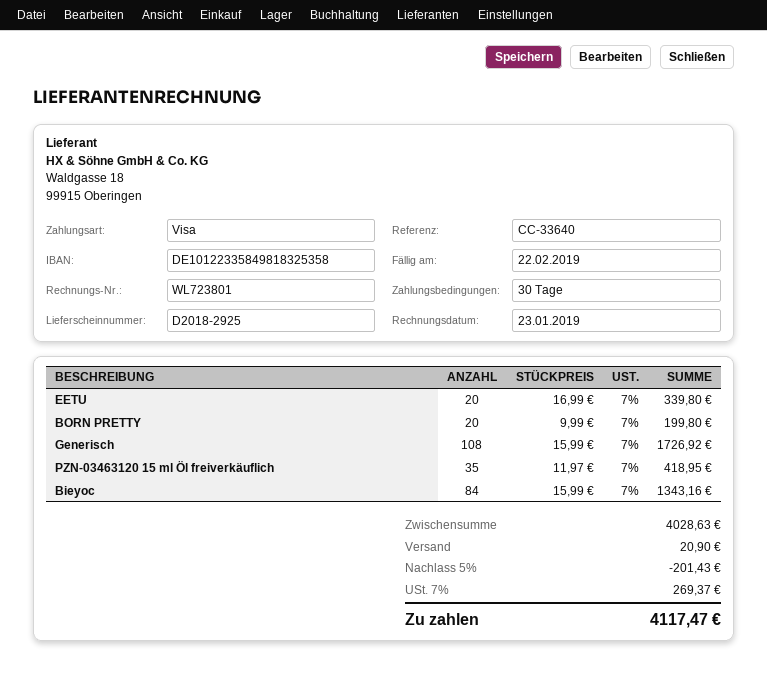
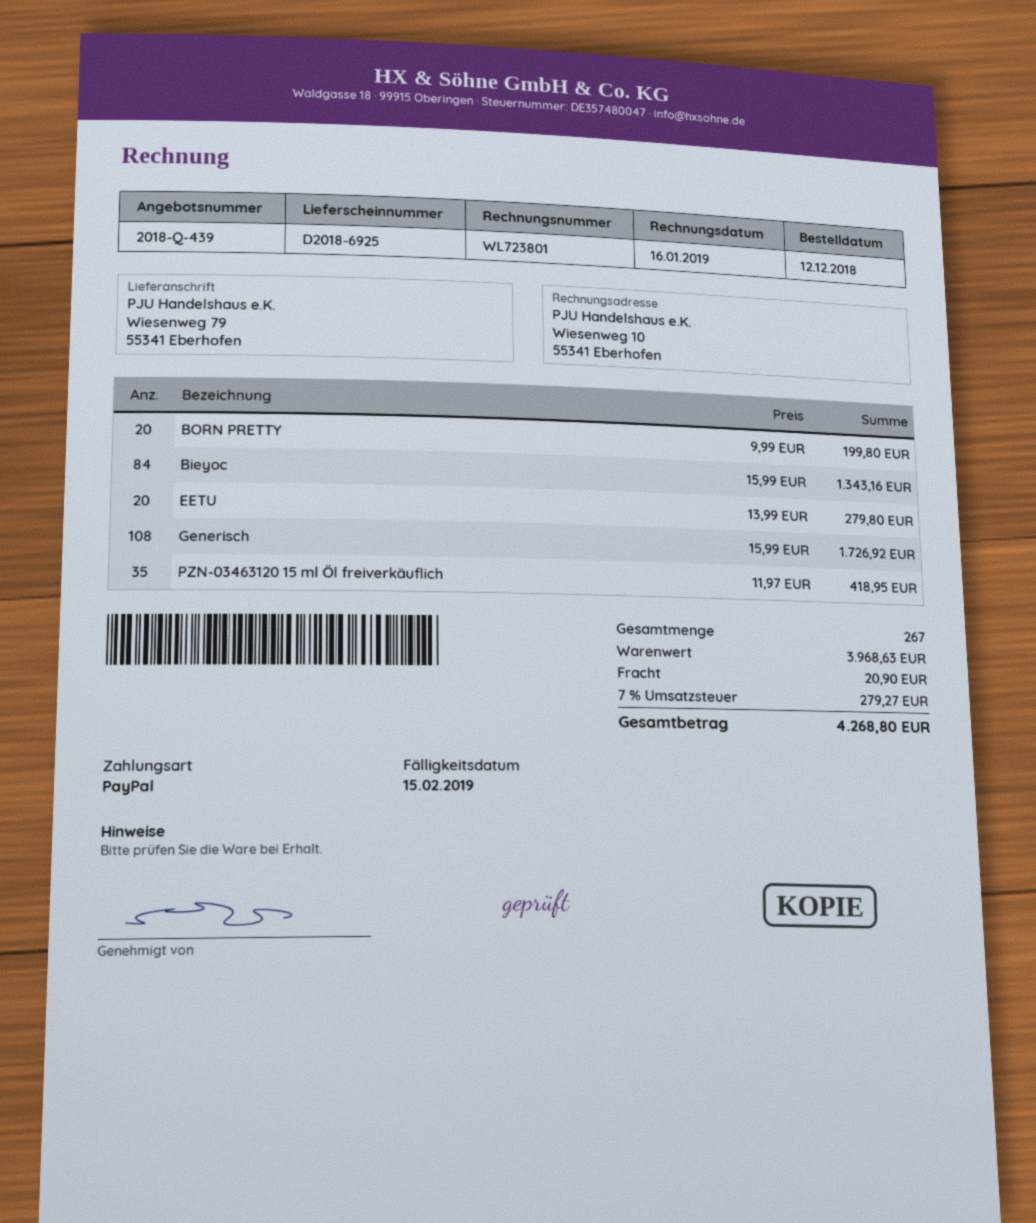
delivery note number: D2018-2925 -> D2018-6925
invoice date: 2019-01-23 -> 2019-01-16
due date: 2019-02-22 -> 2019-02-15
payment method: Visa -> PayPal
EETU: 20 x 16.99 = 339.80 -> 20 x 13.99 = 279.80
subtotal: 4028.63 -> 3968.63
discount: 5% = 201.43 -> none
tax: 7% = 269.37 -> 7% = 279.27
total: 4117.47 -> 4268.80

